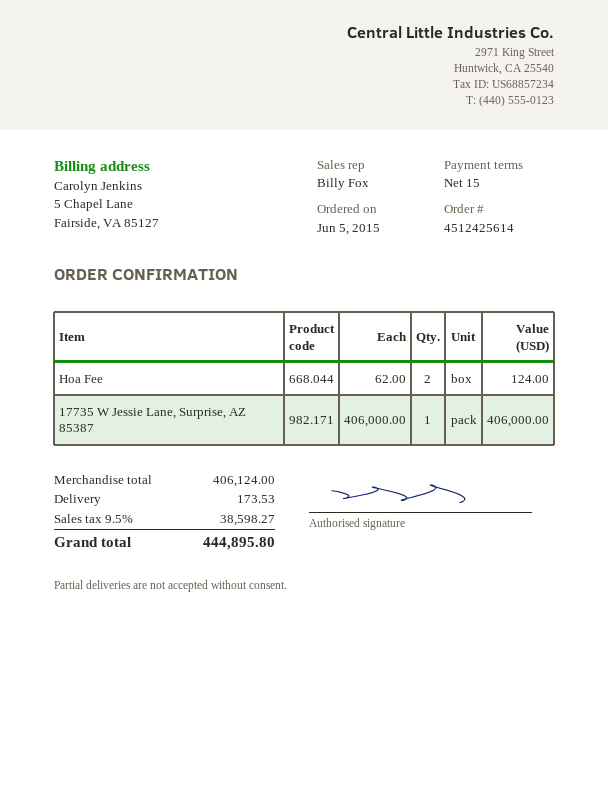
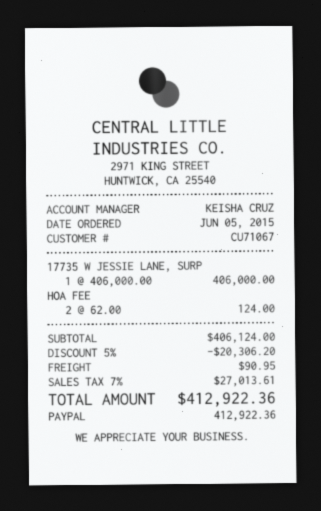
sales rep: Billy Fox -> KEISHA CRUZ
discount: none -> 5% = 20306.20
shipping: 173.53 -> 90.95
tax: 9.5% = 38598.27 -> 7% = 27013.61
total: 444895.80 -> 412922.36

